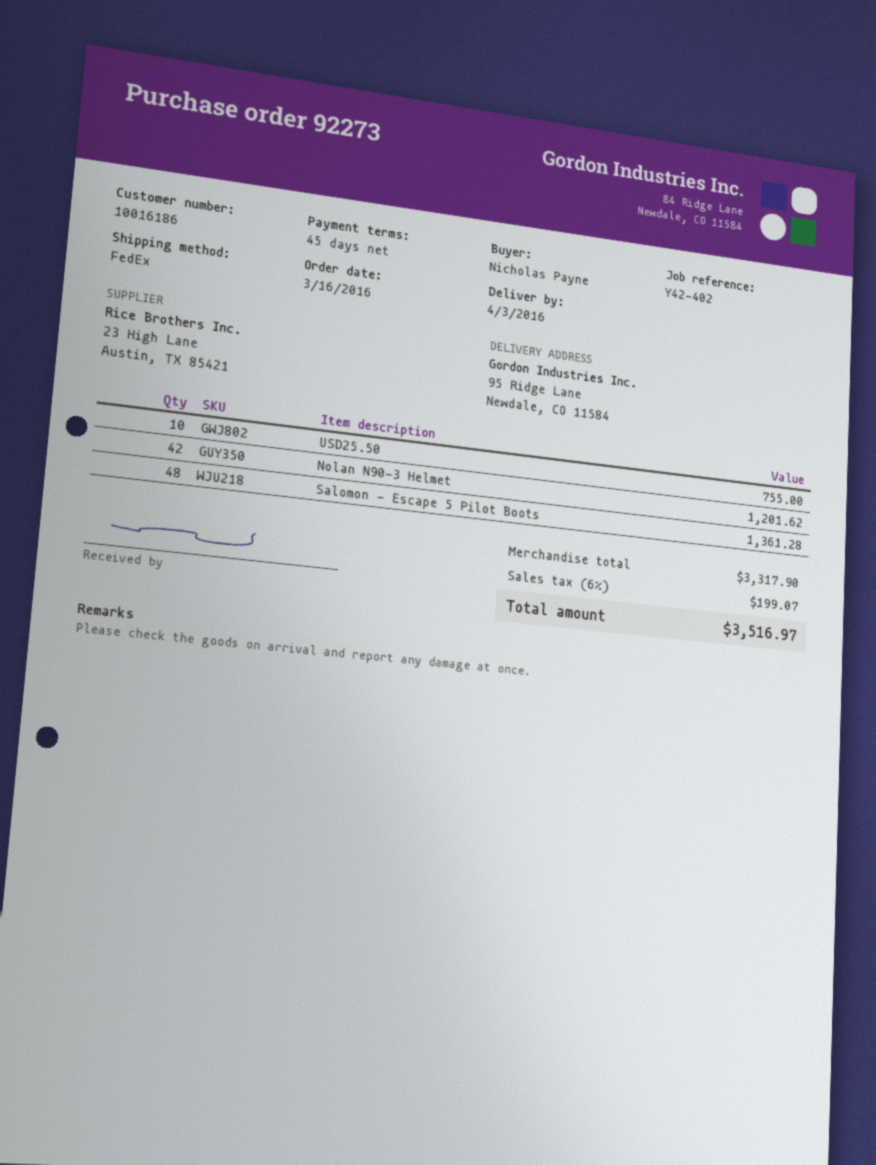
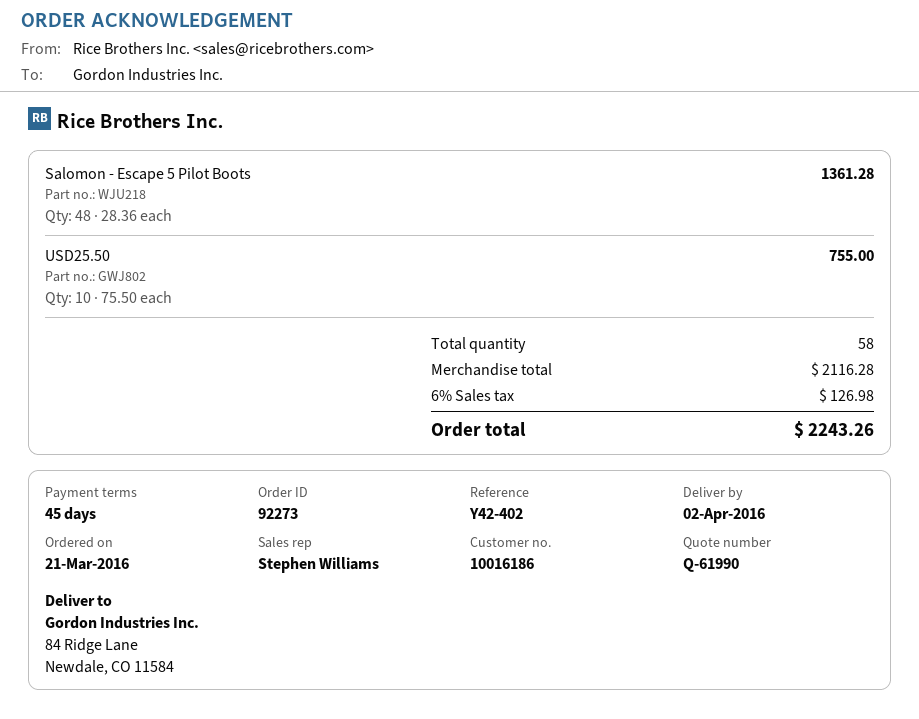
order date: 2016-03-16 -> 2016-03-21
delivery date: 2016-04-03 -> 2016-04-02
ship to: 95 Ridge Lane, Newdale, CO 11584 -> 84 Ridge Lane, Newdale, CO 11584
Nolan N90-3 Helmet: 42 for 1201.62 -> none
subtotal: 3317.90 -> 2116.28
tax: 6% = 199.07 -> 6% = 126.98
total: 3516.97 -> 2243.26

